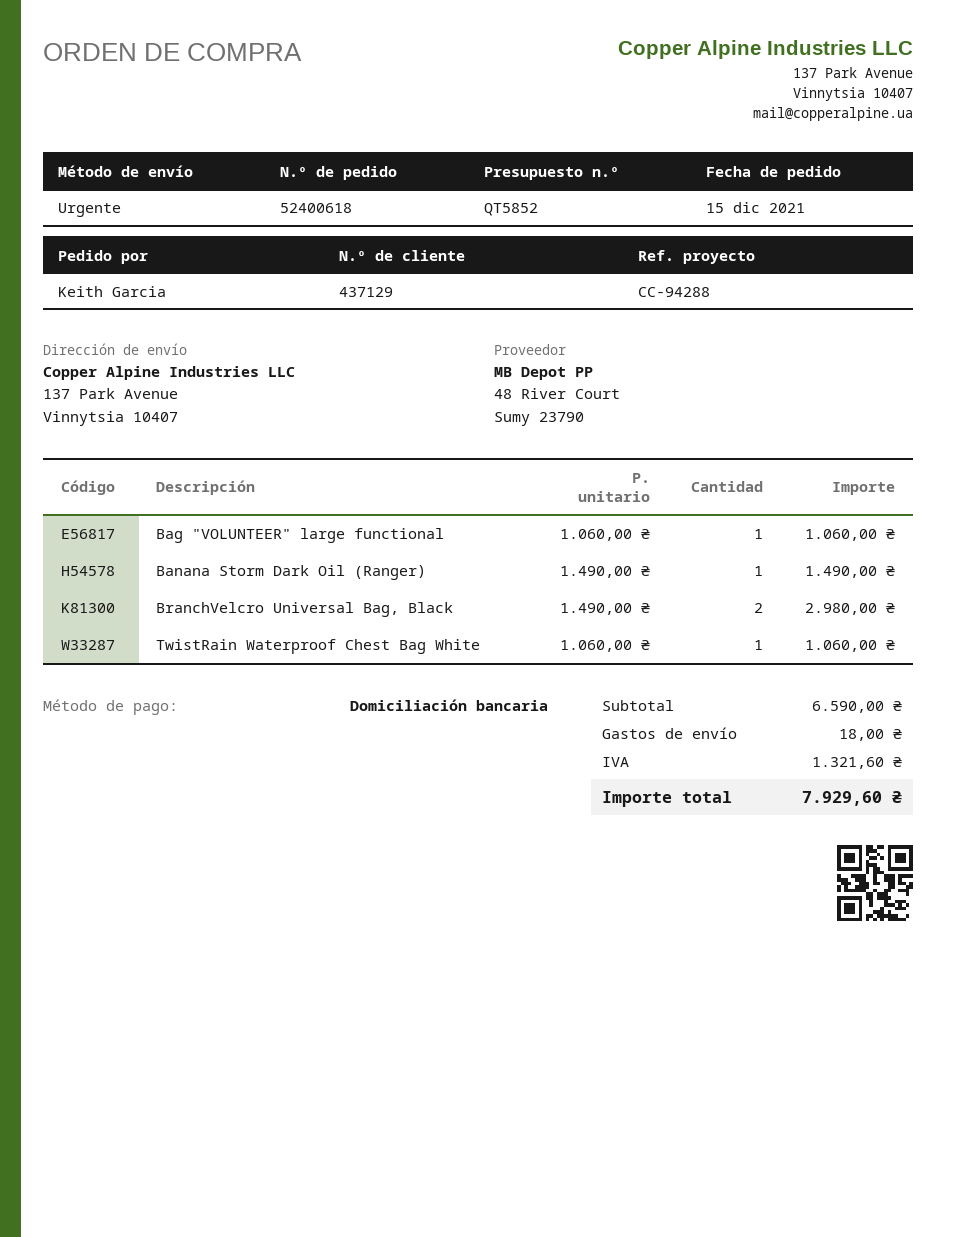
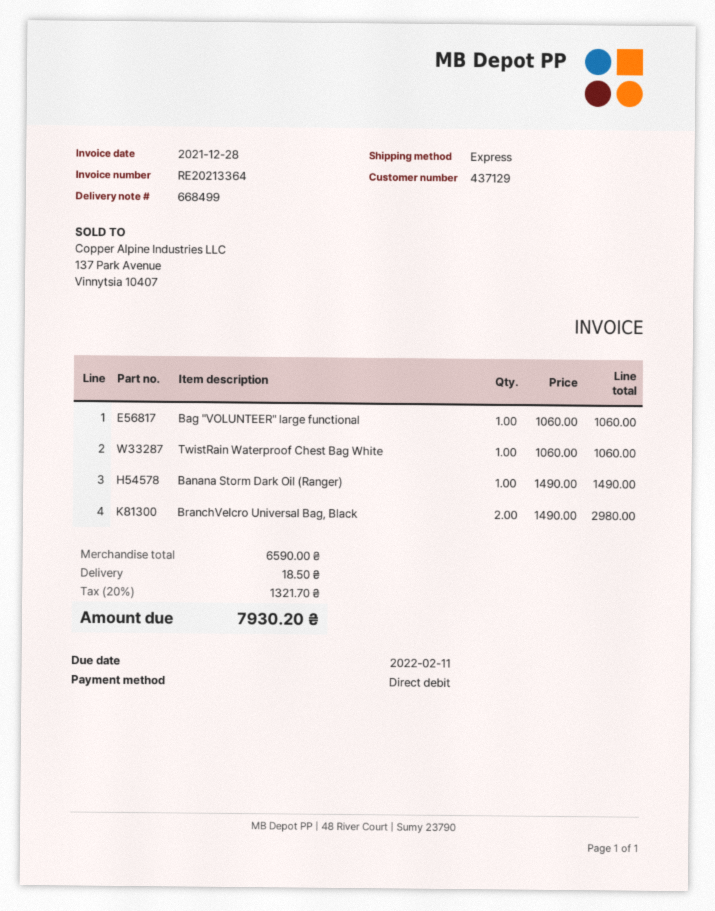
shipping: 18.00 -> 18.50
tax: 1321.60 -> 1321.70
total: 7929.60 -> 7930.20

